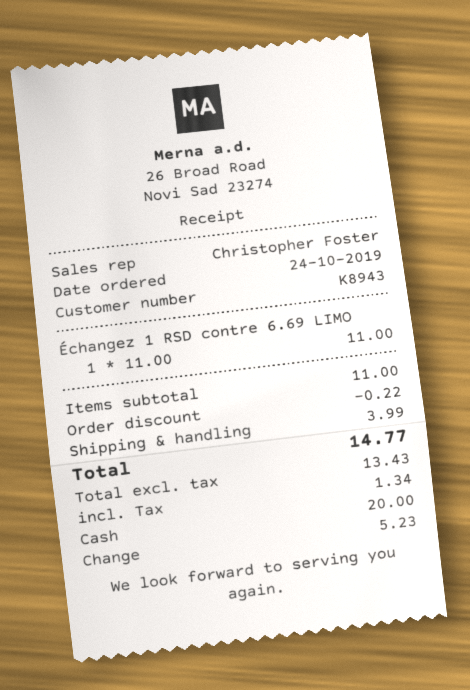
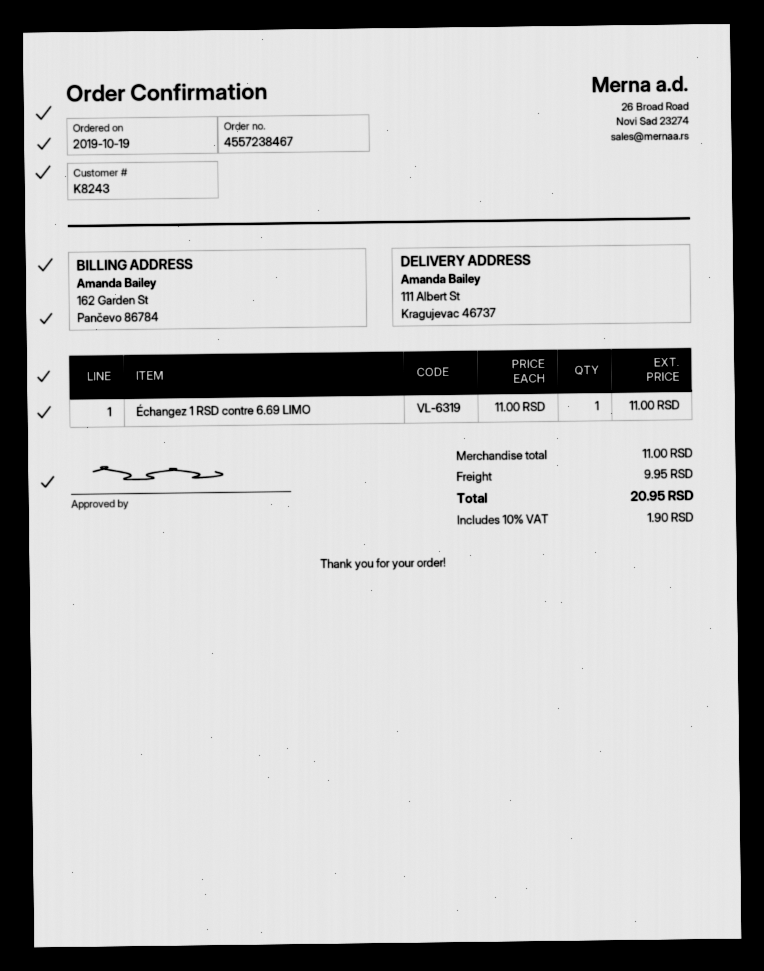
order date: 2019-10-24 -> 2019-10-19
customer number: K8943 -> K8243
discount: 0.22 -> none
shipping: 3.99 -> 9.95
tax: 1.34 -> 1.90
total: 14.77 -> 20.95

